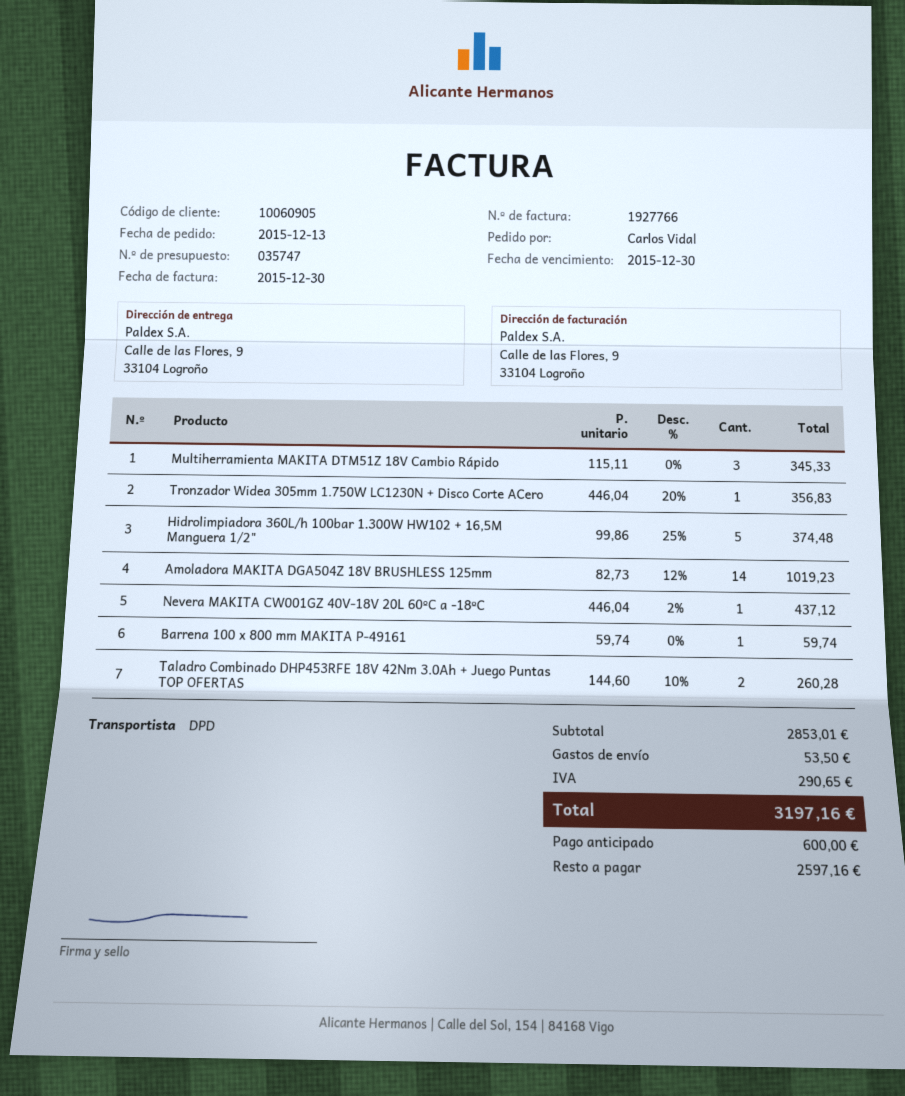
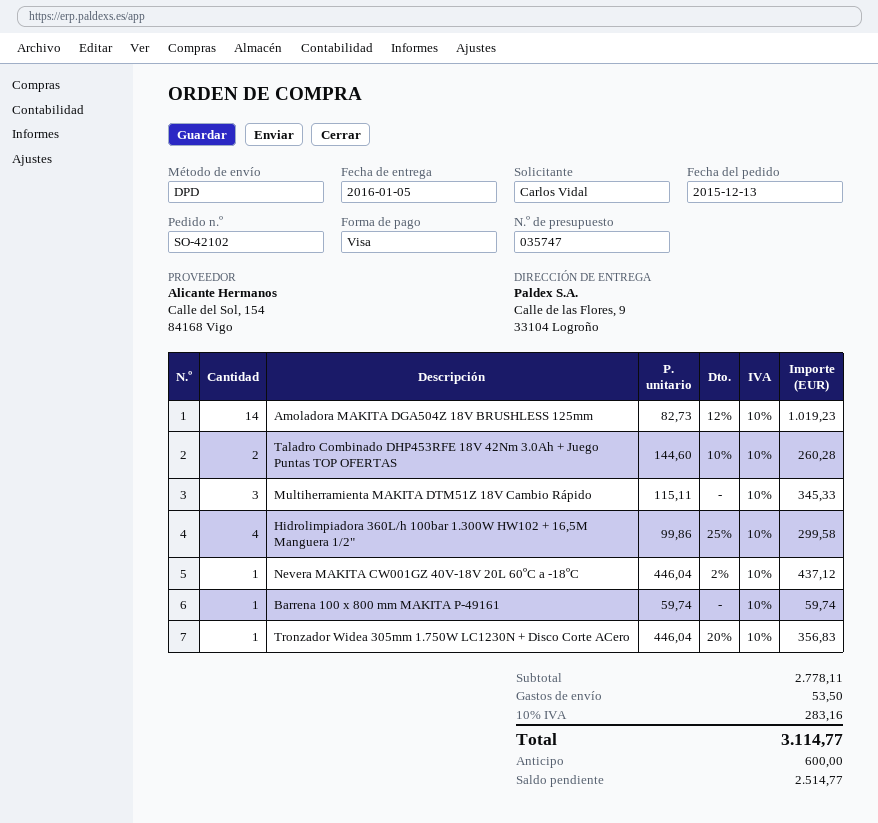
Hidrolimpiadora 360L/h 100bar 1.300W HW102 + 16,5M Manguera 1/2": 5 x 99.86 - 25% = 374.48 -> 4 x 99.86 - 25% = 299.58
subtotal: 2853.01 -> 2778.11
tax: 290.65 -> 283.16
total: 3197.16 -> 3114.77
balance: 2597.16 -> 2514.77

